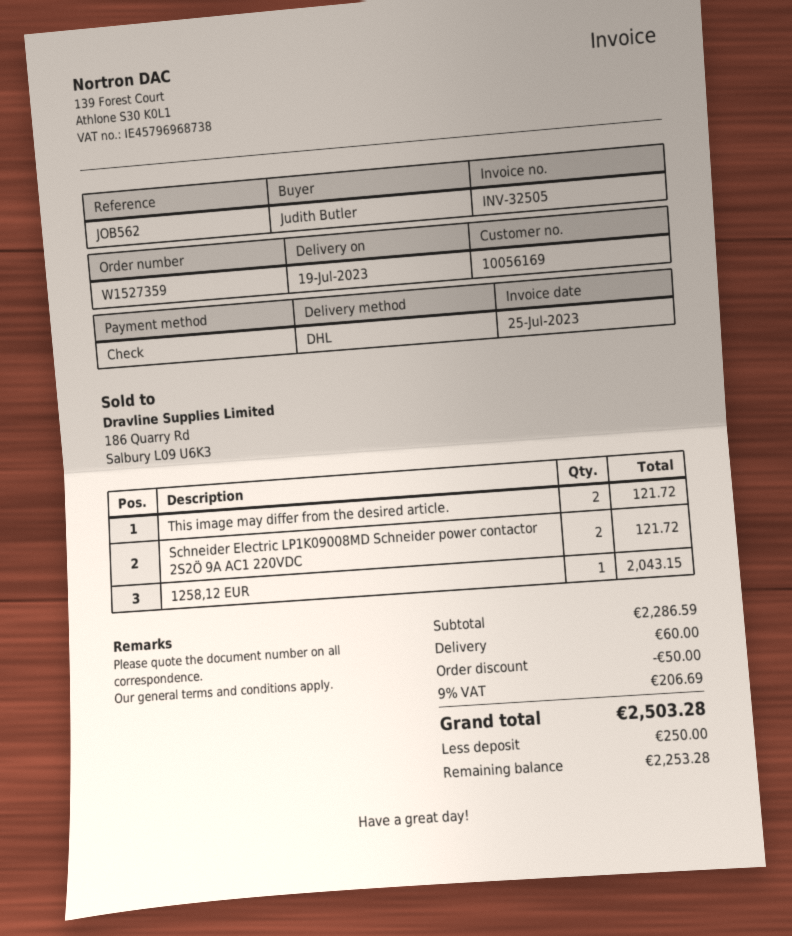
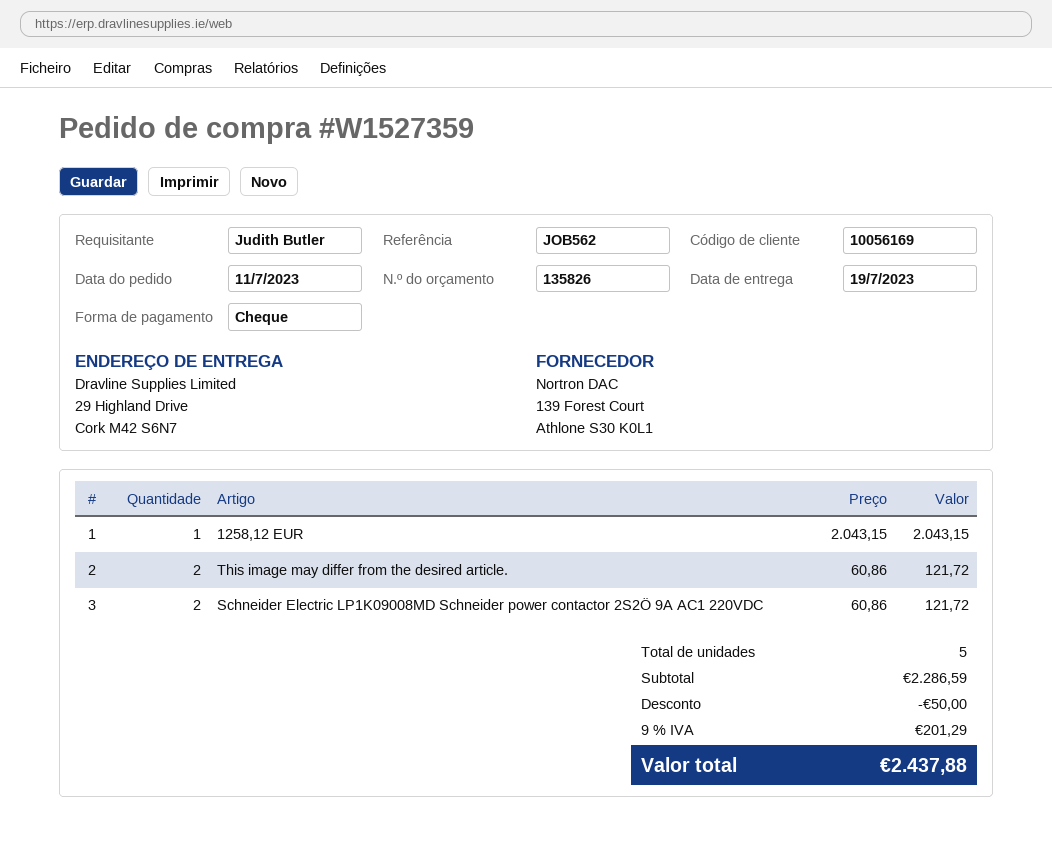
shipping: 60.00 -> none
tax: 9% = 206.69 -> 9% = 201.29
total: 2503.28 -> 2437.88

